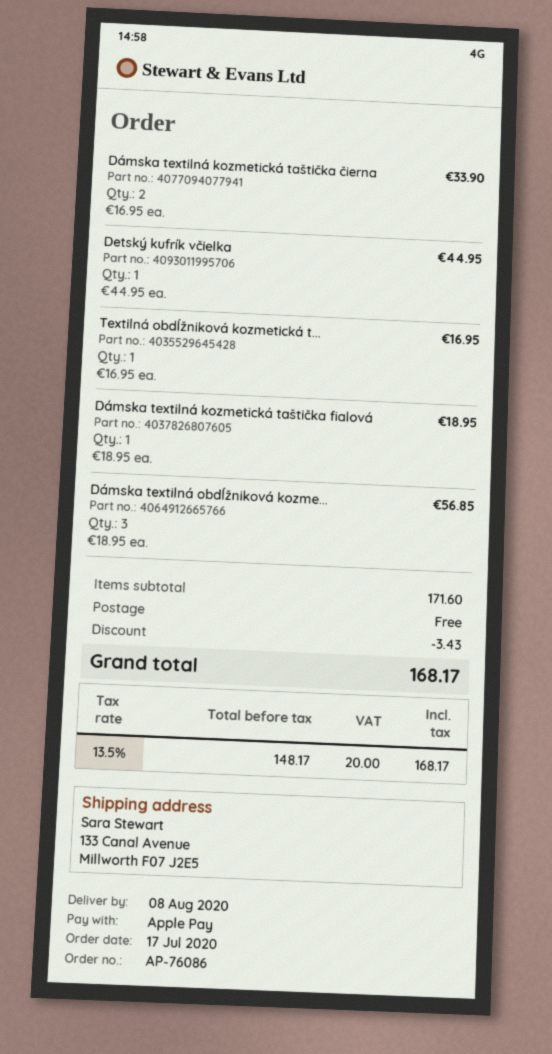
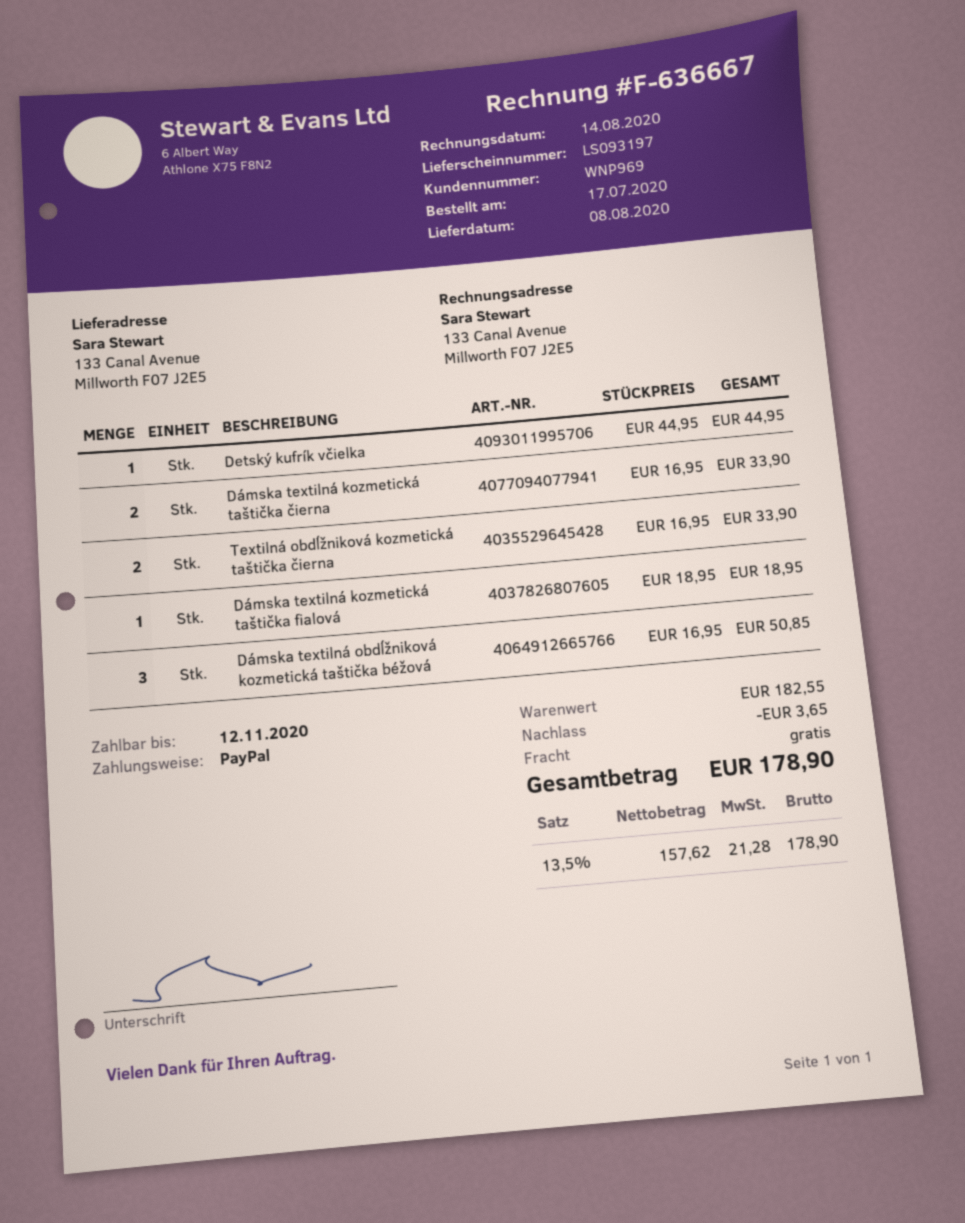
payment method: Apple Pay -> PayPal
Textilná obdĺžniková kozmetická t...: 1 x 16.95 = 16.95 -> 2 x 16.95 = 33.90
Dámska textilná obdĺžniková kozme...: 3 x 18.95 = 56.85 -> 3 x 16.95 = 50.85
subtotal: 171.60 -> 182.55
discount: 3.43 -> 3.65
net: 148.17 -> 157.62
tax: 13.5% = 20.00 -> 13.5% = 21.28
total: 168.17 -> 178.90

